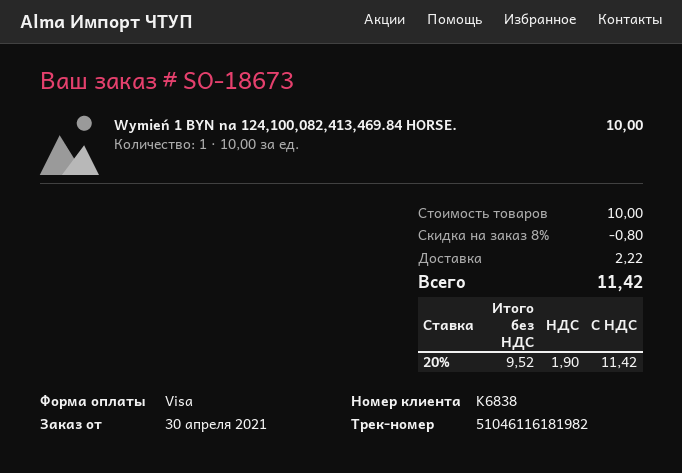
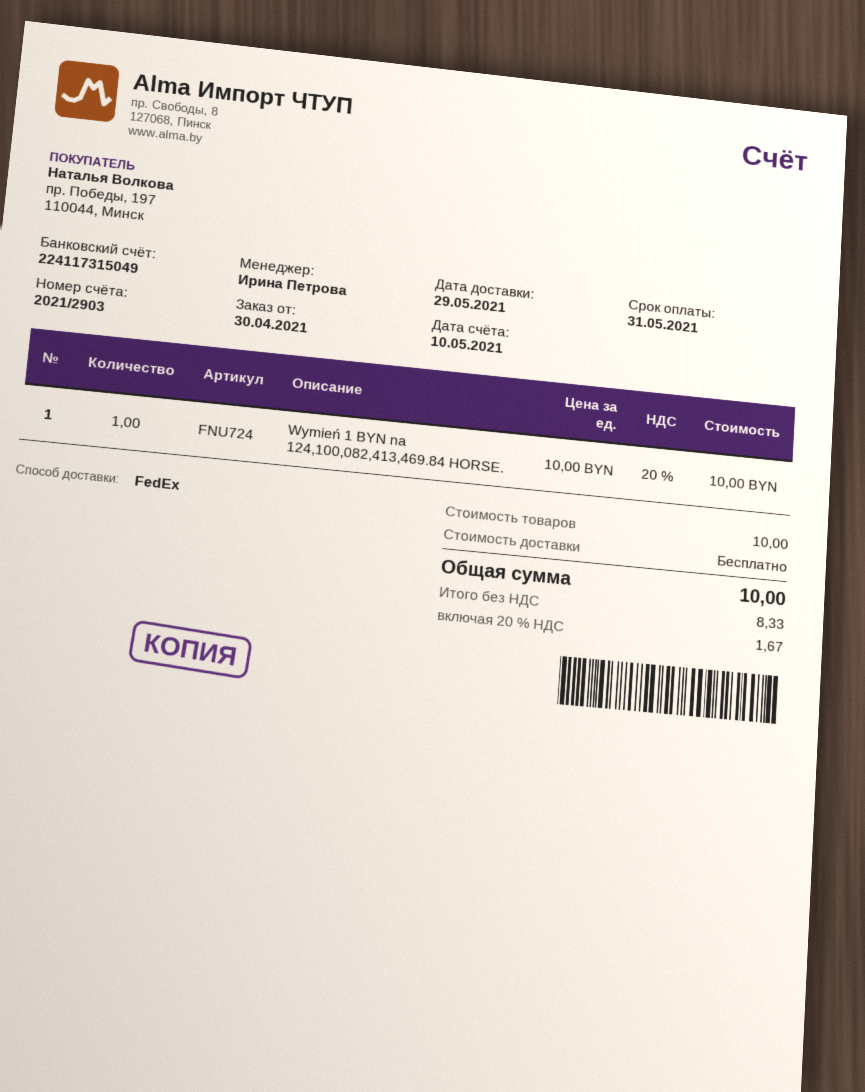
discount: 8% = 0.80 -> none
shipping: 2.22 -> 0.00
net: 9.52 -> 8.33
tax: 20% = 1.90 -> 20% = 1.67
total: 11.42 -> 10.00

